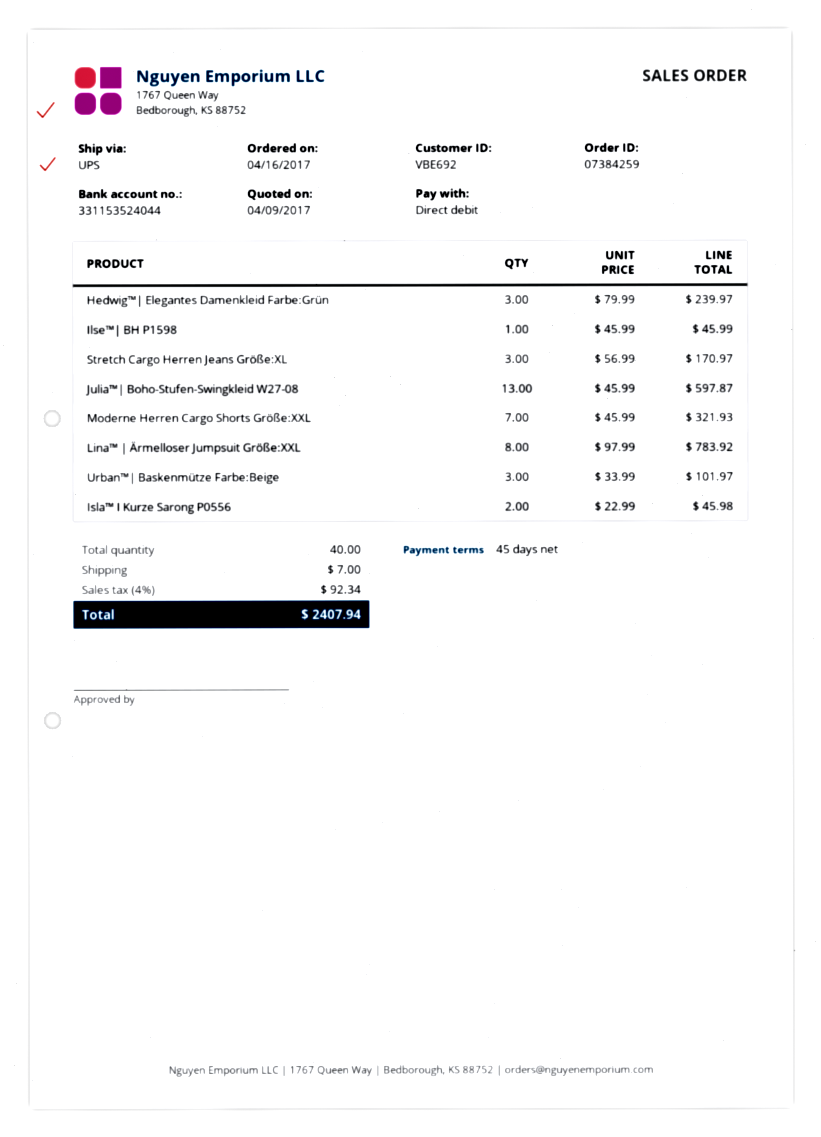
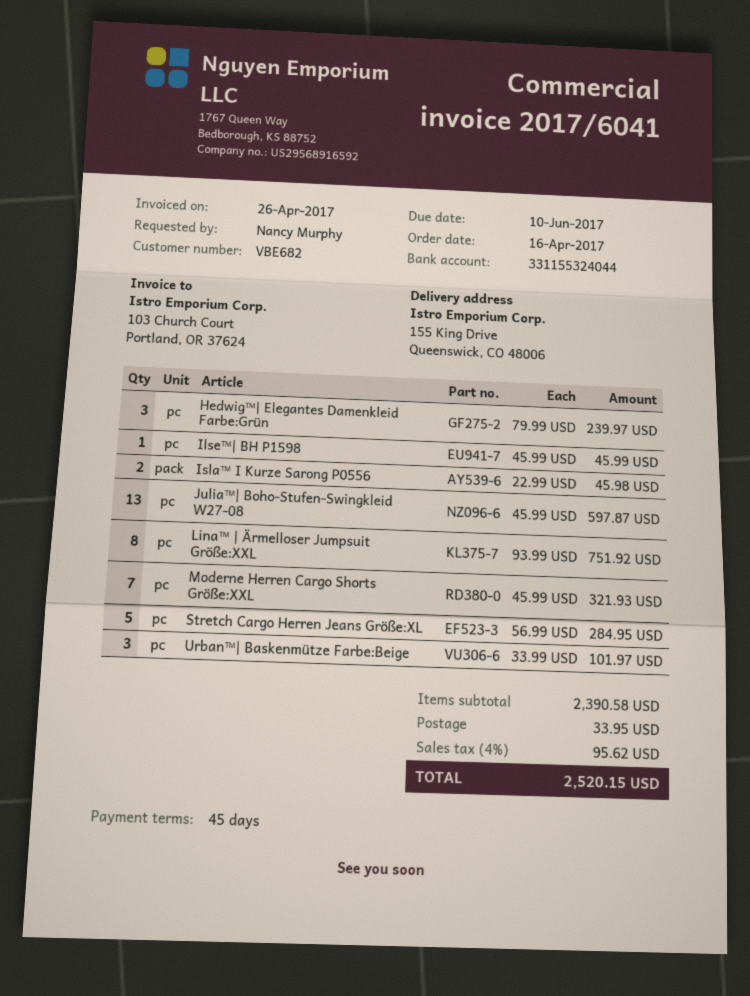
customer number: VBE692 -> VBE682
bank account: 331153524044 -> 331155324044
Stretch Cargo Herren Jeans Größe:XL: 3 x 56.99 = 170.97 -> 5 x 56.99 = 284.95
Lina™ | Ärmelloser Jumpsuit Größe:XXL: 8 x 97.99 = 783.92 -> 8 x 93.99 = 751.92
shipping: 7.00 -> 33.95
tax: 4% = 92.34 -> 4% = 95.62
total: 2407.94 -> 2520.15

